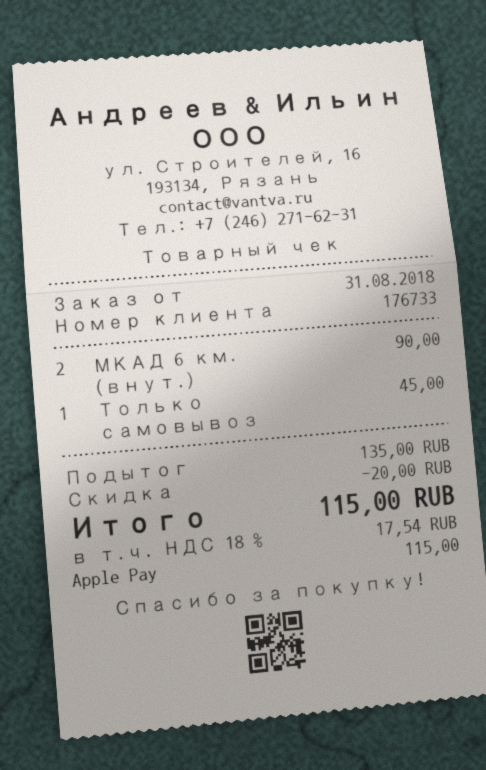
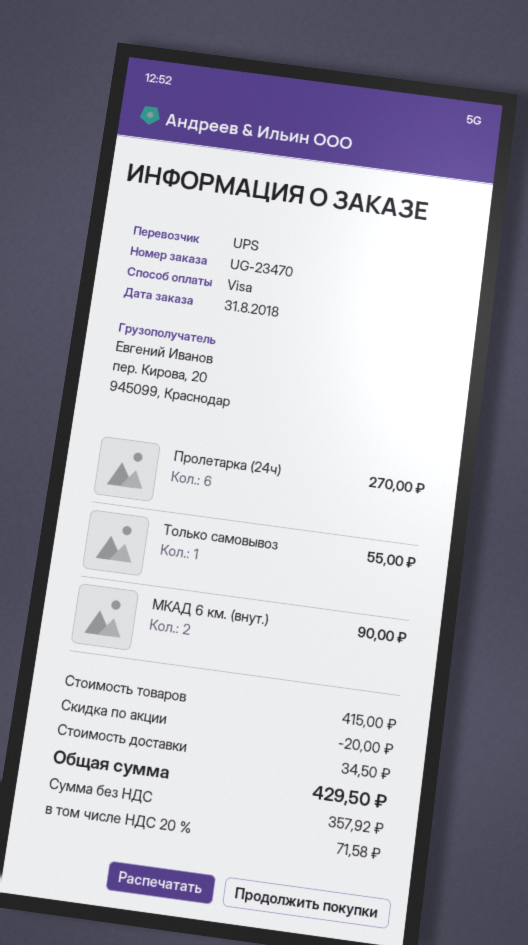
payment method: Apple Pay -> Visa
Только самовывоз: 1 for 45.00 -> 1 for 55.00
Пролетарка (24ч): none -> 6 for 270.00
subtotal: 135.00 -> 415.00
shipping: none -> 34.50
tax: 18% = 17.54 -> 20% = 71.58
total: 115.00 -> 429.50

